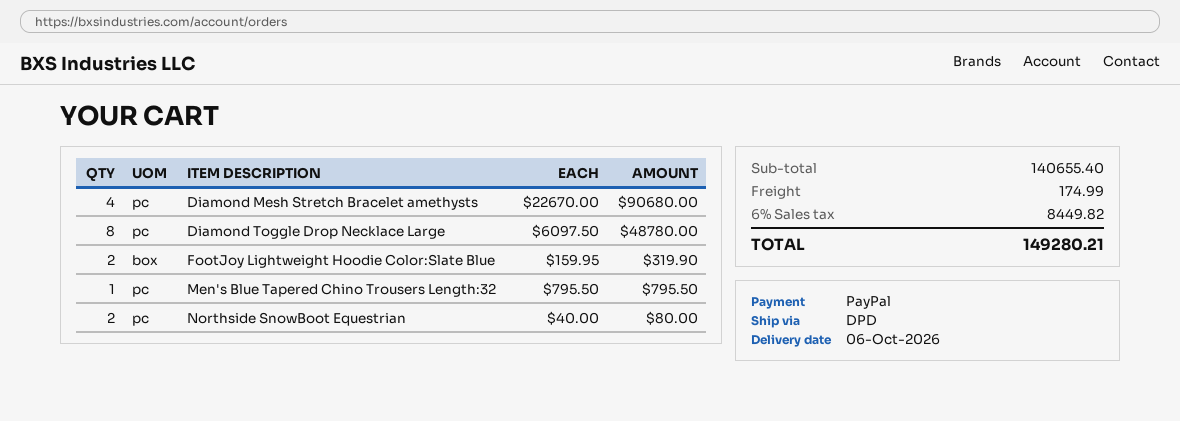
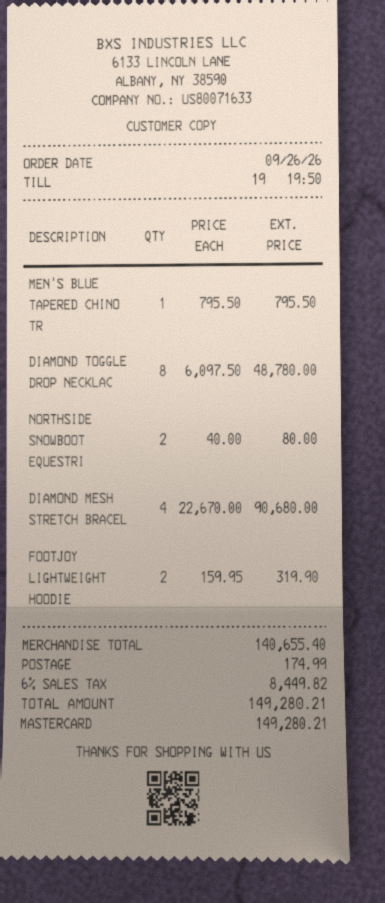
payment method: PayPal -> Mastercard

